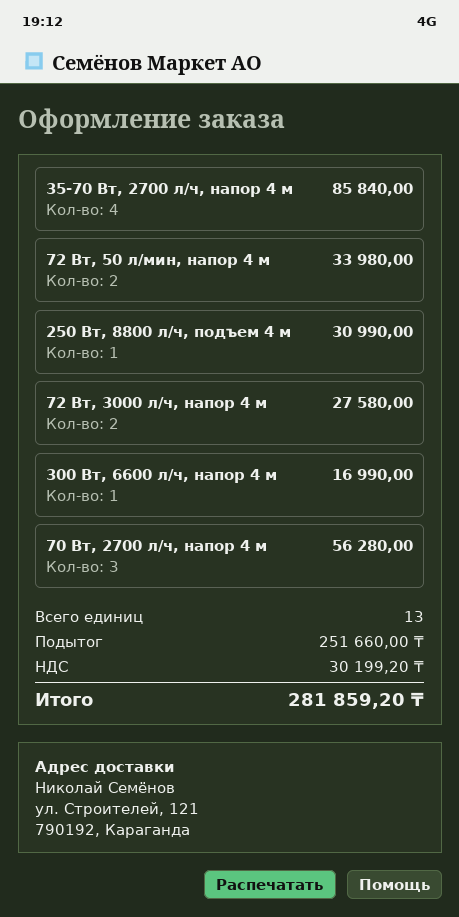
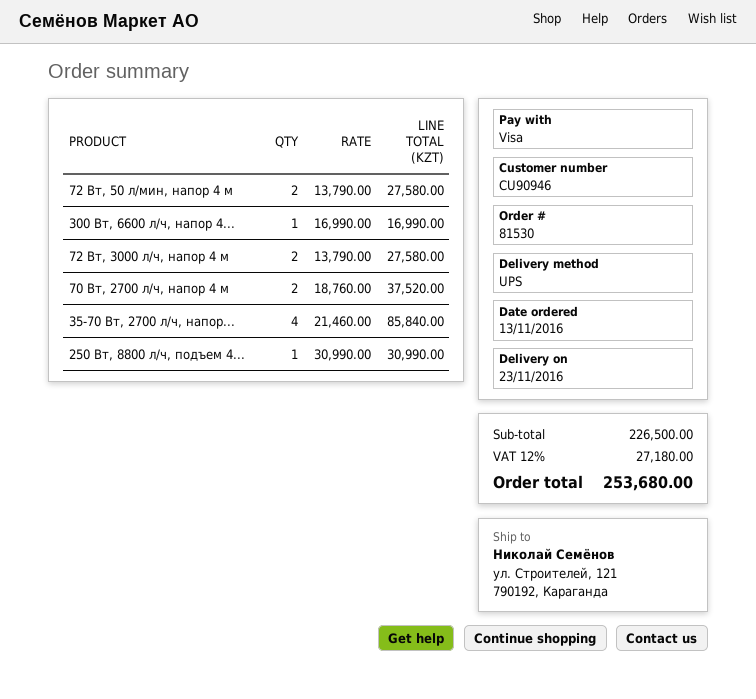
72 Вт, 50 л/мин, напор 4 м: 2 for 33980.00 -> 2 for 27580.00
70 Вт, 2700 л/ч, напор 4 м: 3 for 56280.00 -> 2 for 37520.00
subtotal: 251660.00 -> 226500.00
tax: 30199.20 -> 27180.00
total: 281859.20 -> 253680.00

